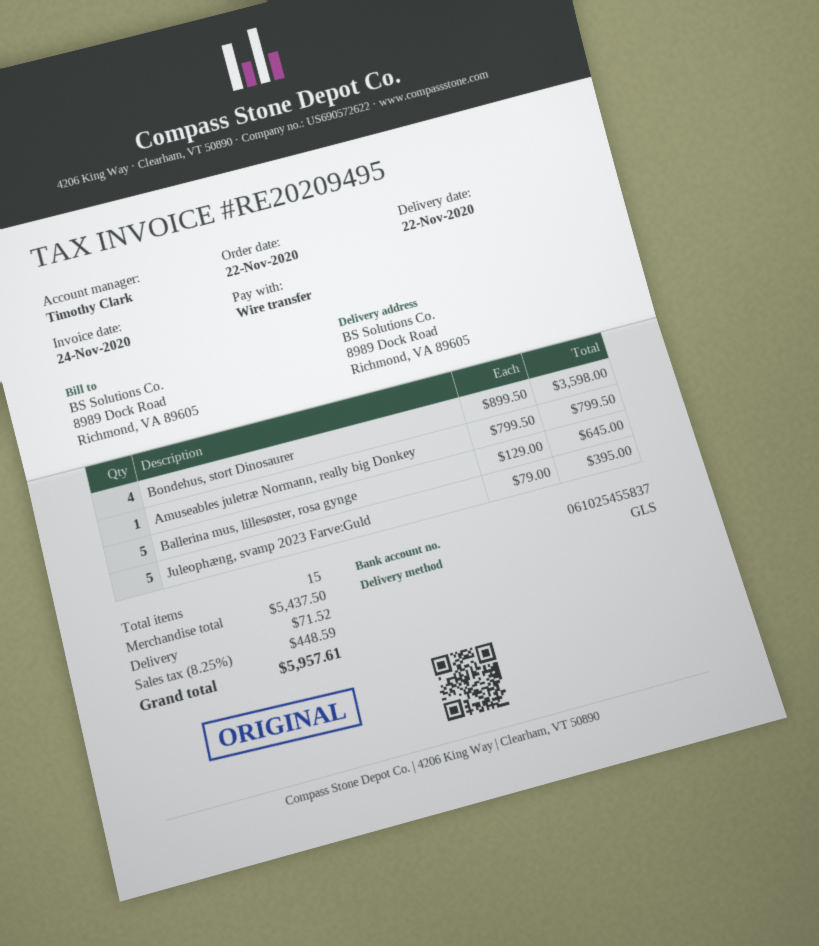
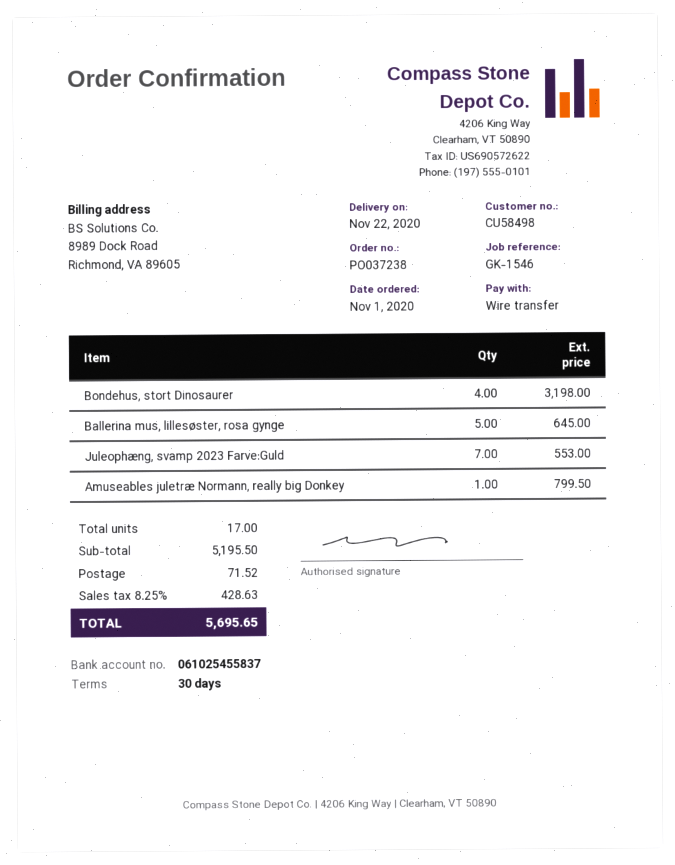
order date: 2020-11-22 -> 2020-11-01
Bondehus, stort Dinosaurer: 4 for 3598.00 -> 4 for 3198.00
Juleophæng, svamp 2023 Farve:Guld: 5 for 395.00 -> 7 for 553.00
total quantity: 15 -> 17
subtotal: 5437.50 -> 5195.50
tax: 8.25% = 448.59 -> 8.25% = 428.63
total: 5957.61 -> 5695.65

